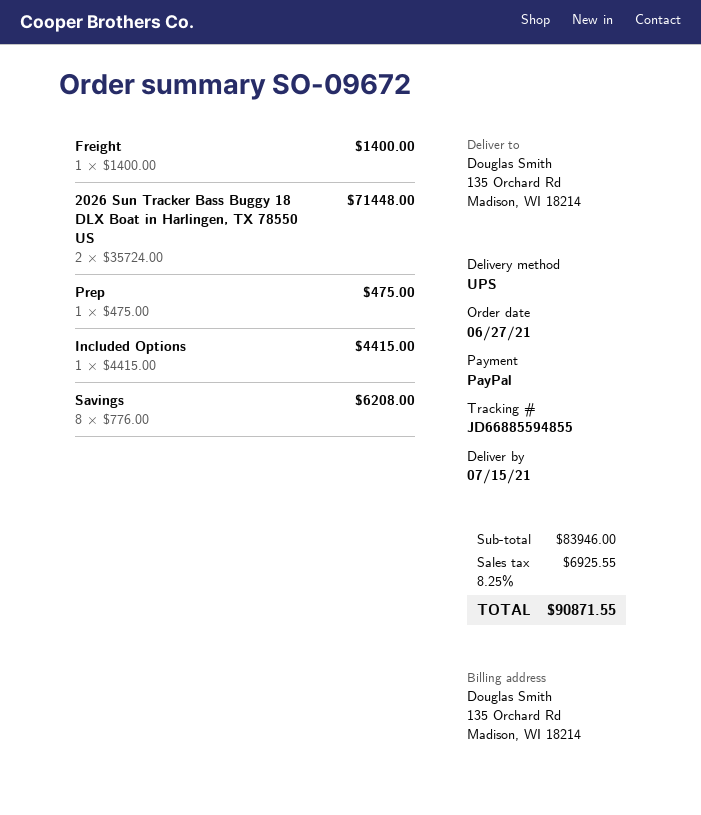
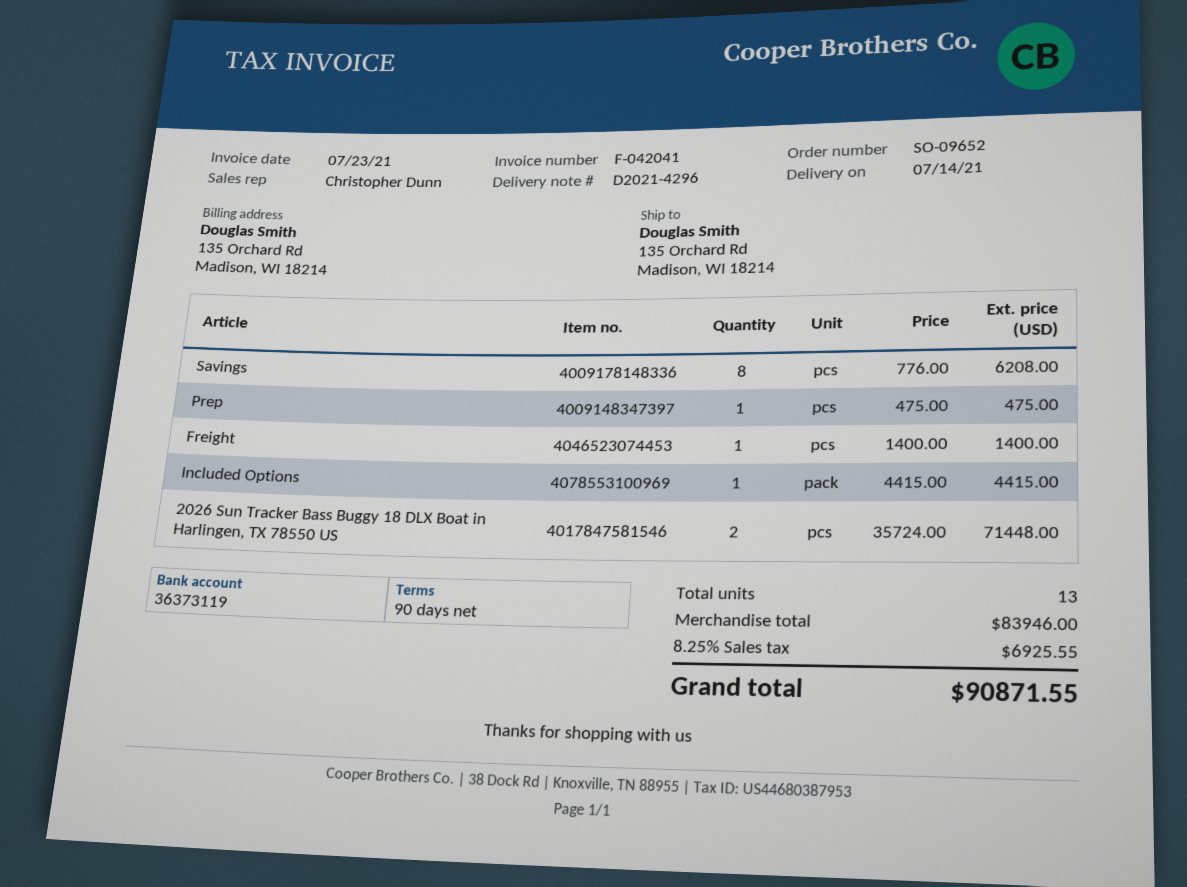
order number: SO-09672 -> SO-09652
delivery date: 2021-07-15 -> 2021-07-14

